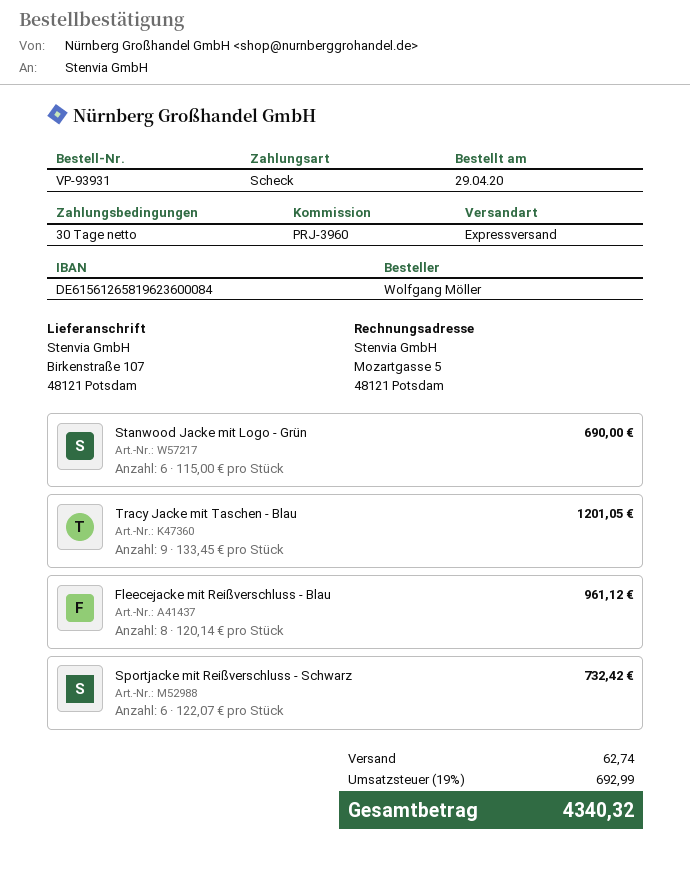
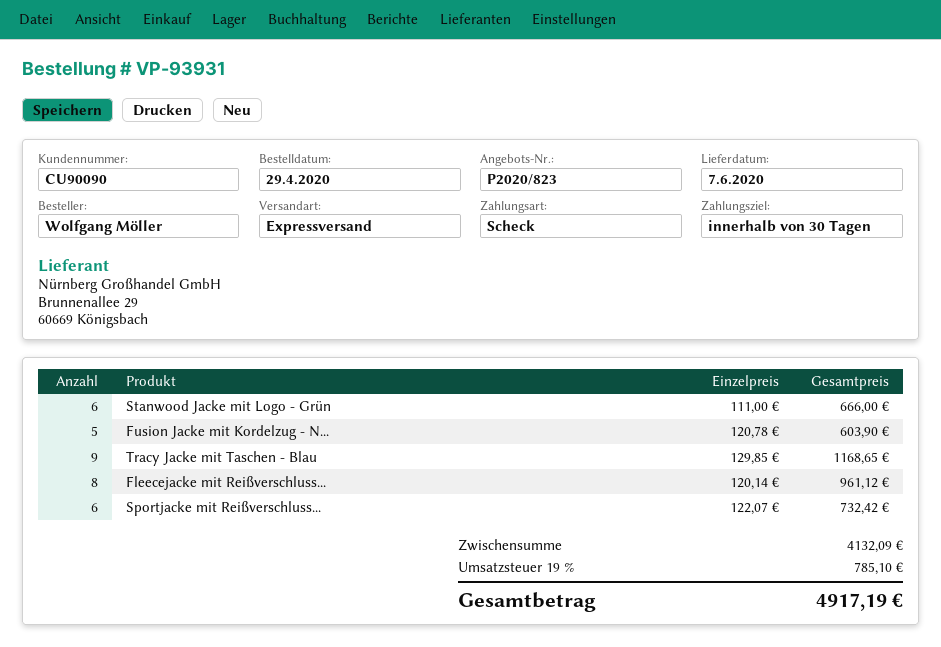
Stanwood Jacke mit Logo - Grün: 6 x 115.00 = 690.00 -> 6 x 111.00 = 666.00
Tracy Jacke mit Taschen - Blau: 9 x 133.45 = 1201.05 -> 9 x 129.85 = 1168.65
Fusion Jacke mit Kordelzug - N...: none -> 5 x 120.78 = 603.90
shipping: 62.74 -> none
tax: 19% = 692.99 -> 19% = 785.10
total: 4340.32 -> 4917.19

